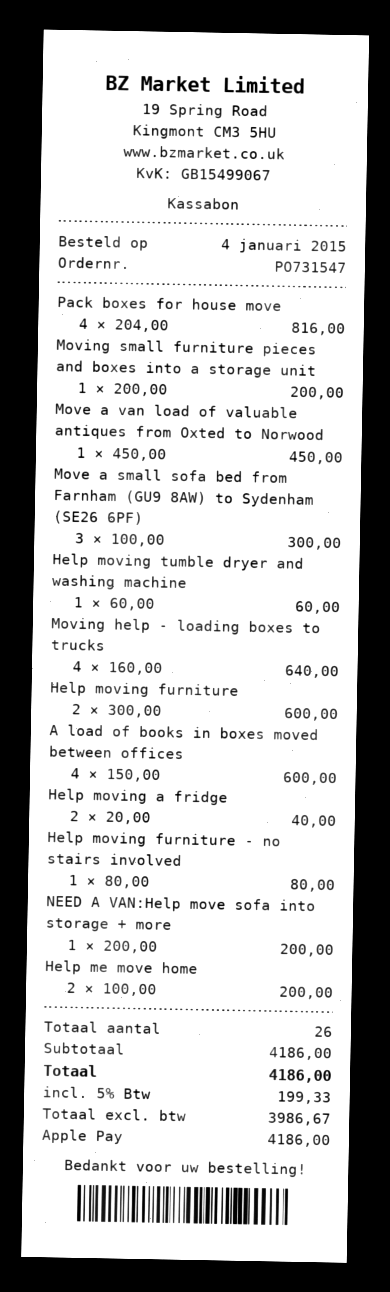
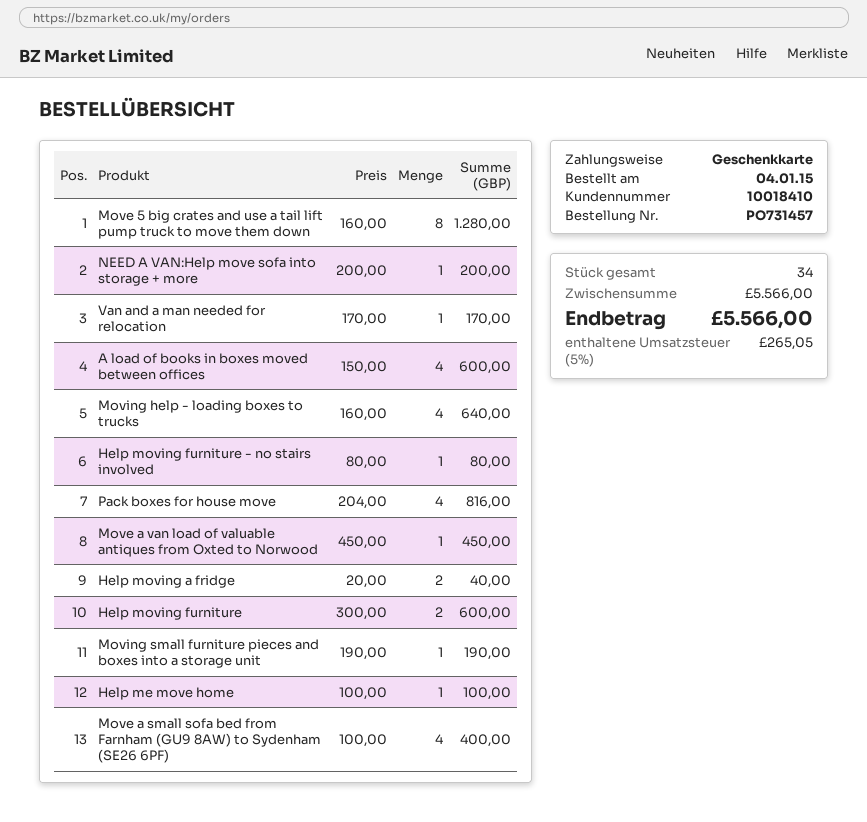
order number: PO731547 -> PO731457
payment method: Apple Pay -> gift card
Moving small furniture pieces and boxes into a storage unit: 1 x 200.00 = 200.00 -> 1 x 190.00 = 190.00
Move a small sofa bed from Farnham (GU9 8AW) to Sydenham (SE26 6PF): 3 x 100.00 = 300.00 -> 4 x 100.00 = 400.00
Help moving tumble dryer and washing machine: 1 x 60.00 = 60.00 -> none
Help me move home: 2 x 100.00 = 200.00 -> 1 x 100.00 = 100.00
Move 5 big crates and use a tail lift pump truck to move them down: none -> 8 x 160.00 = 1280.00
Van and a man needed for relocation: none -> 1 x 170.00 = 170.00
total quantity: 26 -> 34
subtotal: 4186.00 -> 5566.00
tax: 5% = 199.33 -> 5% = 265.05
total: 4186.00 -> 5566.00

